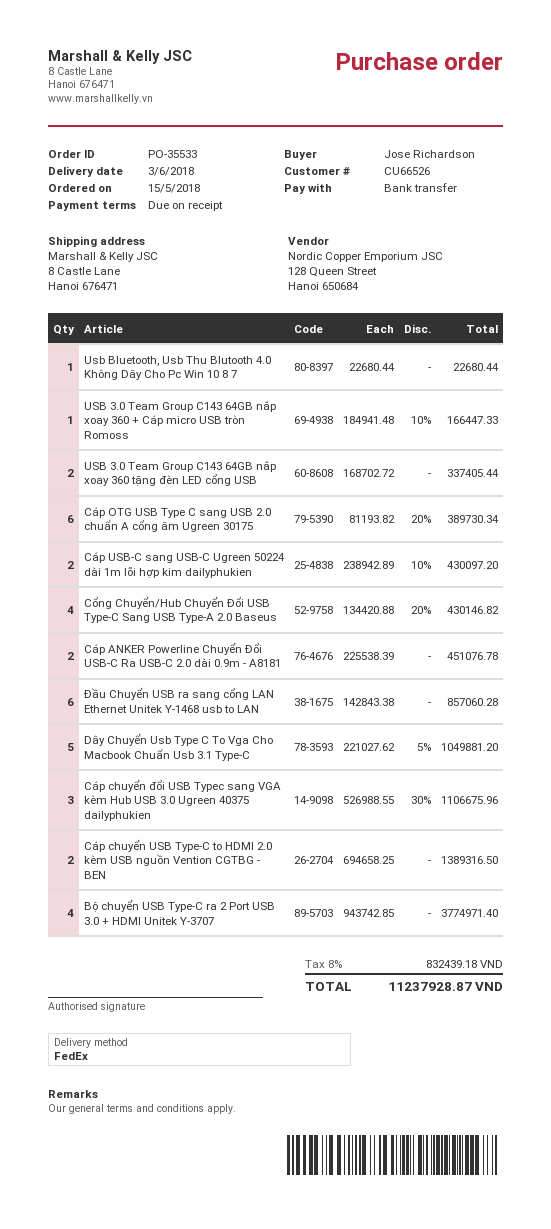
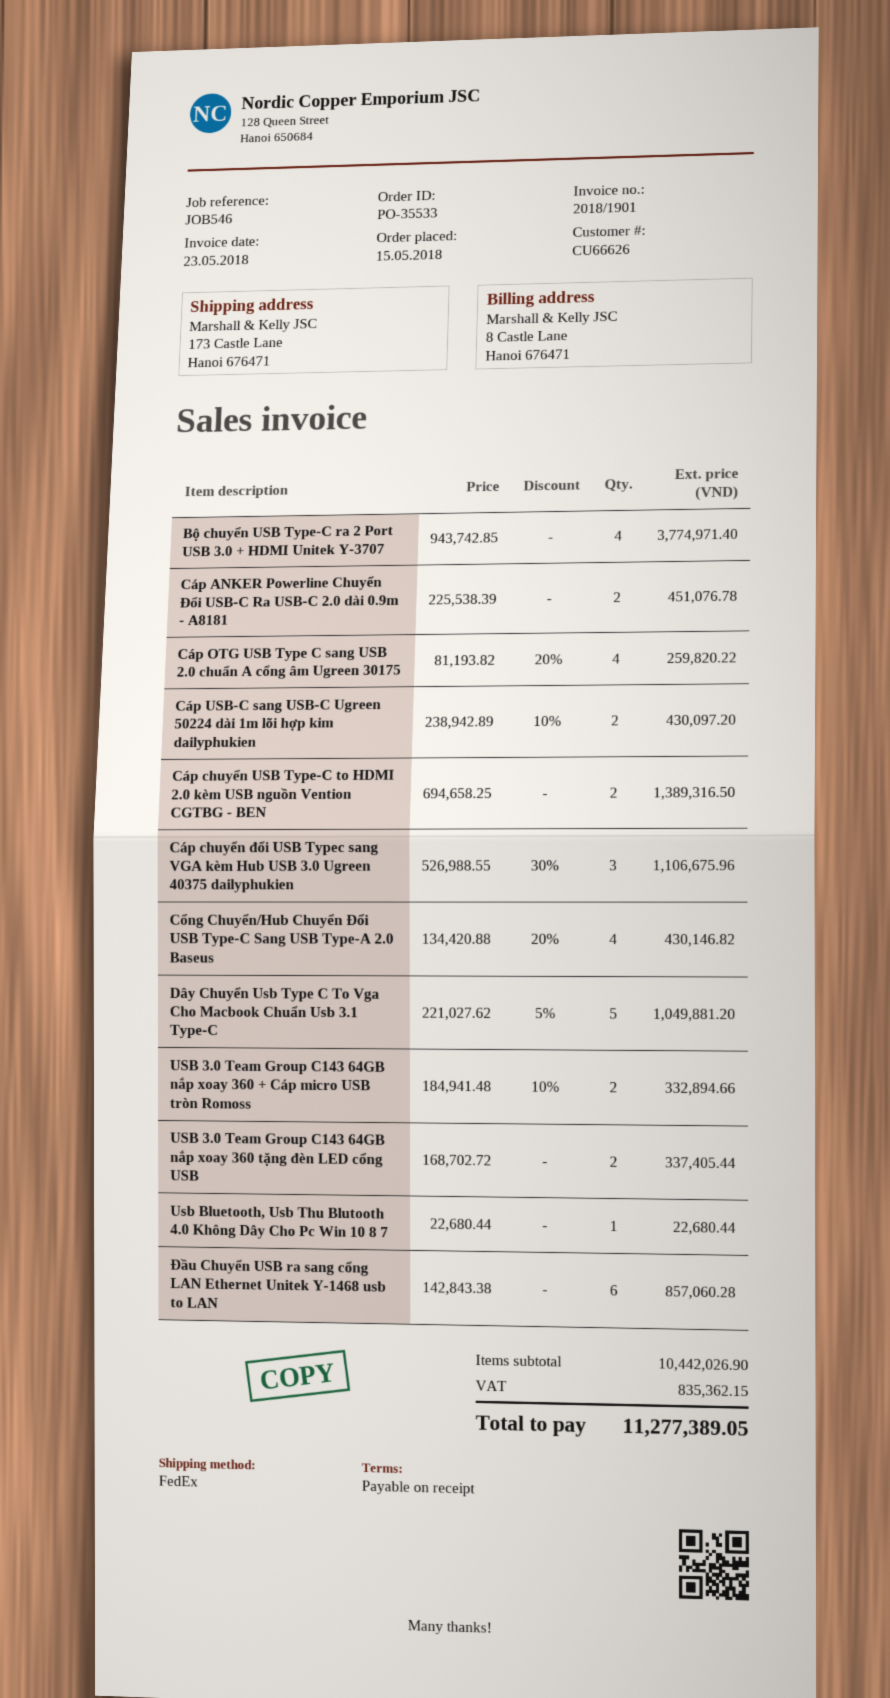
customer number: CU66526 -> CU66626
ship to: 8 Castle Lane, Hanoi 676471 -> 173 Castle Lane, Hanoi 676471
USB 3.0 Team Group C143 64GB nắp xoay 360 + Cáp micro USB tròn Romoss: 1 x 184941.48 - 10% = 166447.33 -> 2 x 184941.48 - 10% = 332894.66
Cáp OTG USB Type C sang USB 2.0 chuẩn A cổng âm Ugreen 30175: 6 x 81193.82 - 20% = 389730.34 -> 4 x 81193.82 - 20% = 259820.22
tax: 832439.18 -> 835362.15
total: 11237928.87 -> 11277389.05

